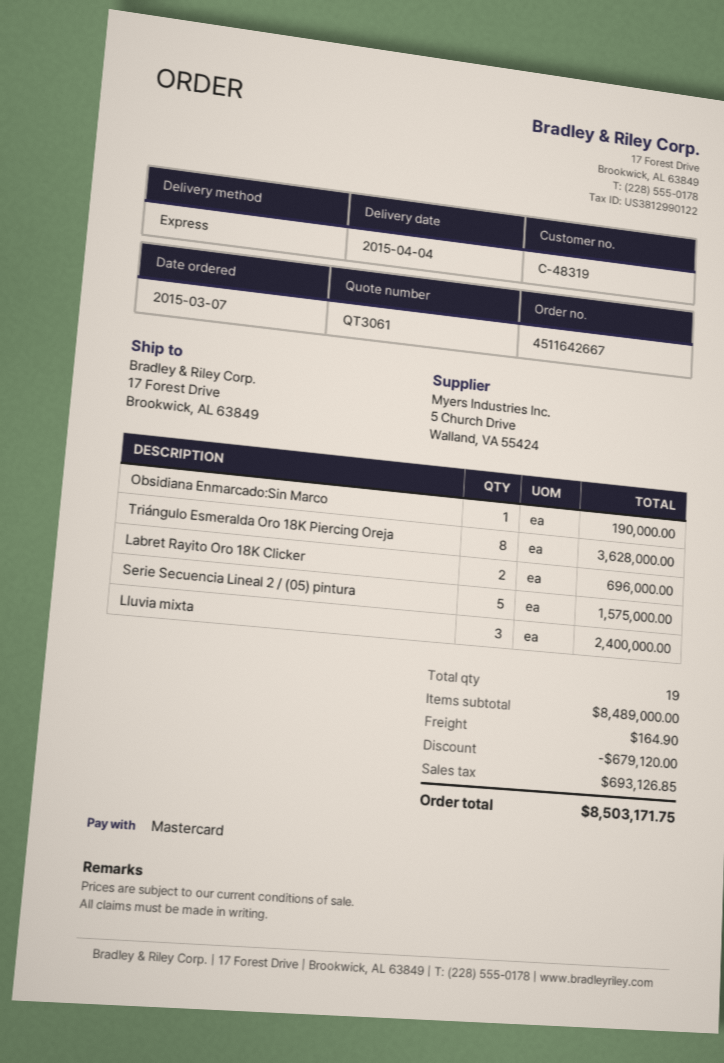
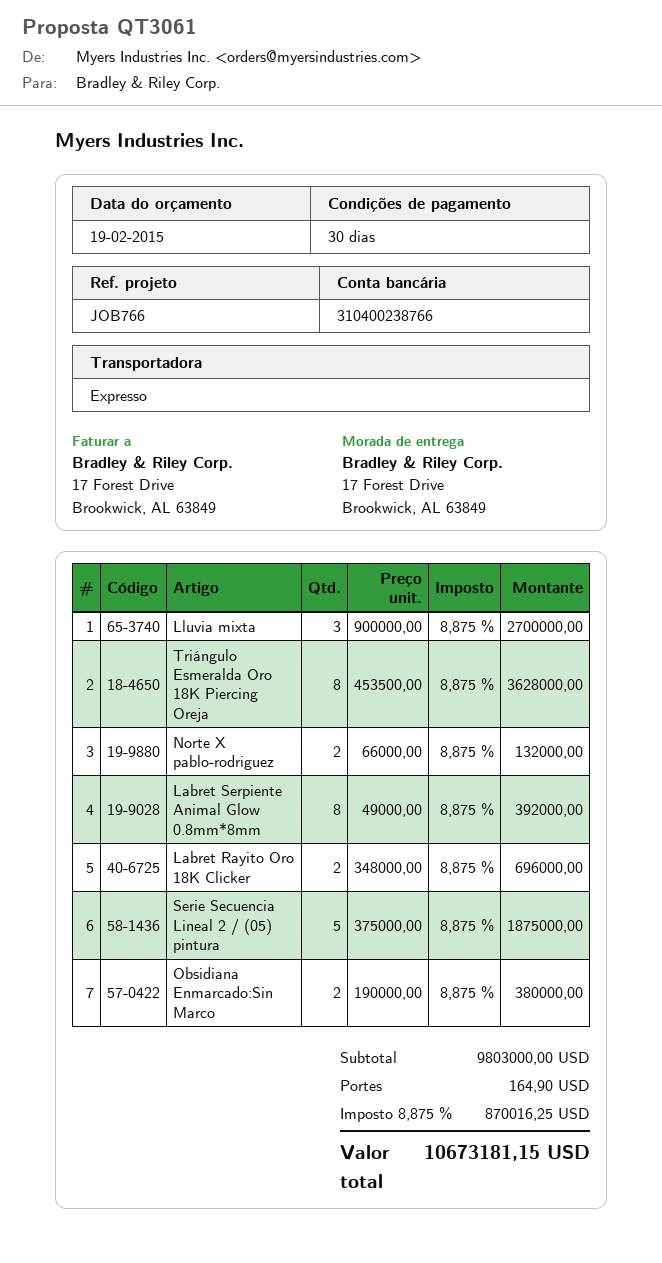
Obsidiana Enmarcado:Sin Marco: 1 for 190000.00 -> 2 for 380000.00
Serie Secuencia Lineal 2 / (05) pintura: 5 for 1575000.00 -> 5 for 1875000.00
Lluvia mixta: 3 for 2400000.00 -> 3 for 2700000.00
Norte X pablo-rodriguez: none -> 2 for 132000.00
Labret Serpiente Animal Glow 0.8mm*8mm: none -> 8 for 392000.00
subtotal: 8489000.00 -> 9803000.00
discount: 679120.00 -> none
tax: 693126.85 -> 870016.25
total: 8503171.75 -> 10673181.15

